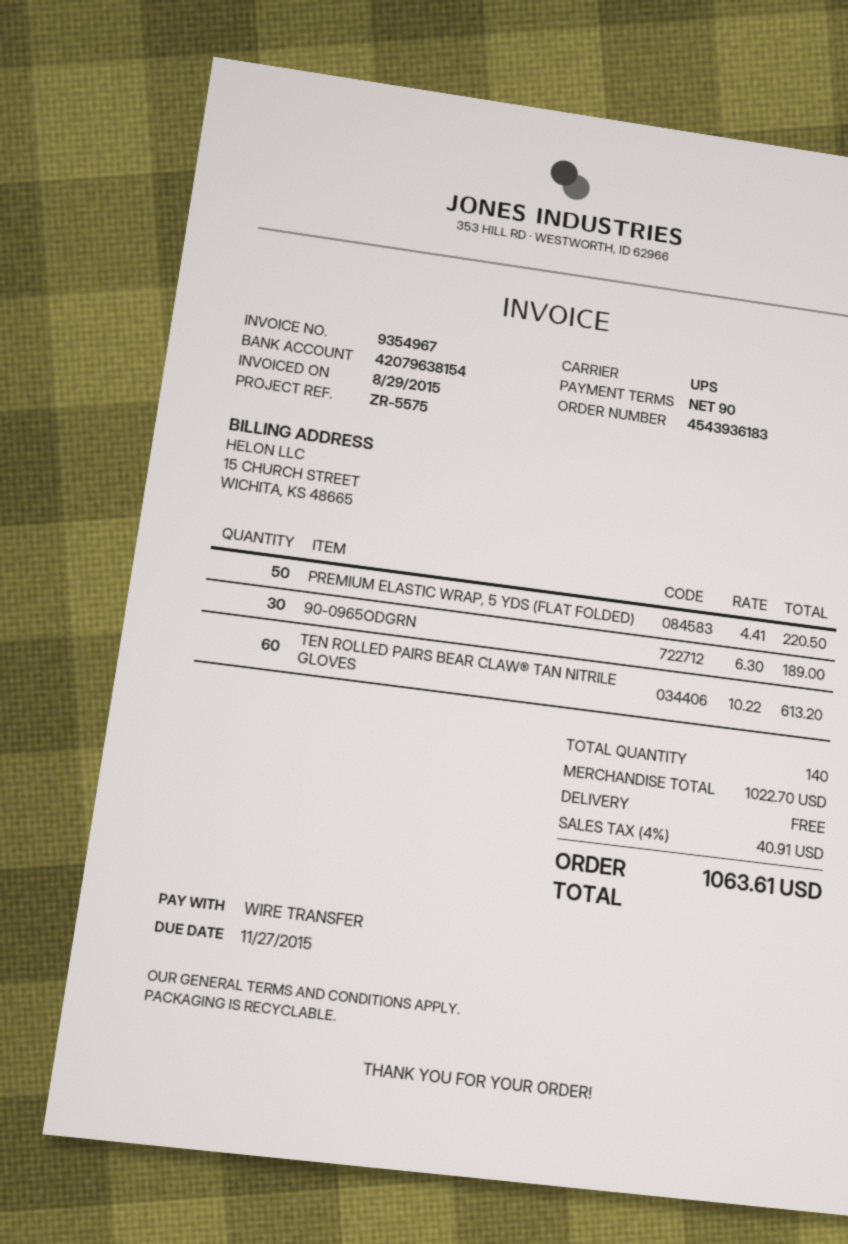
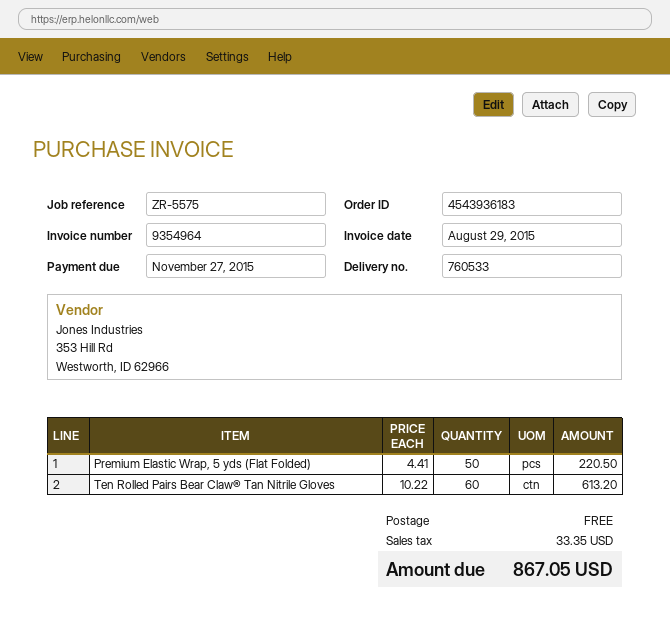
invoice number: 9354967 -> 9354964
90-0965ODGRN: 30 x 6.30 = 189.00 -> none
tax: 40.91 -> 33.35
total: 1063.61 -> 867.05

